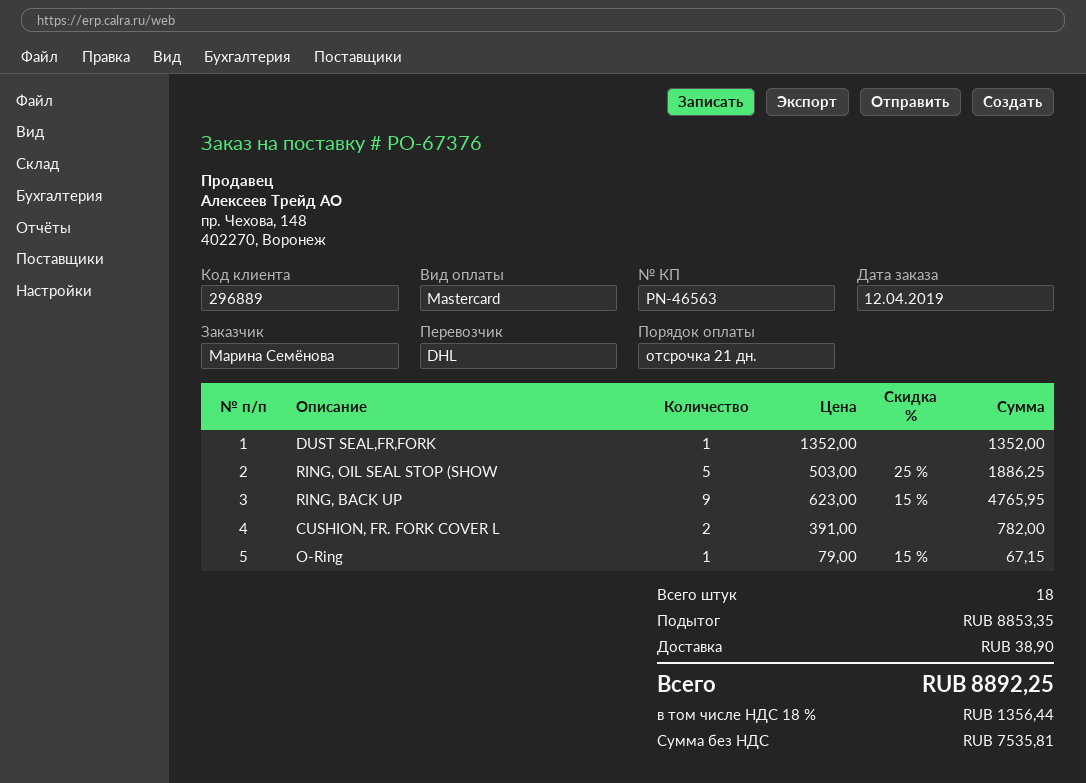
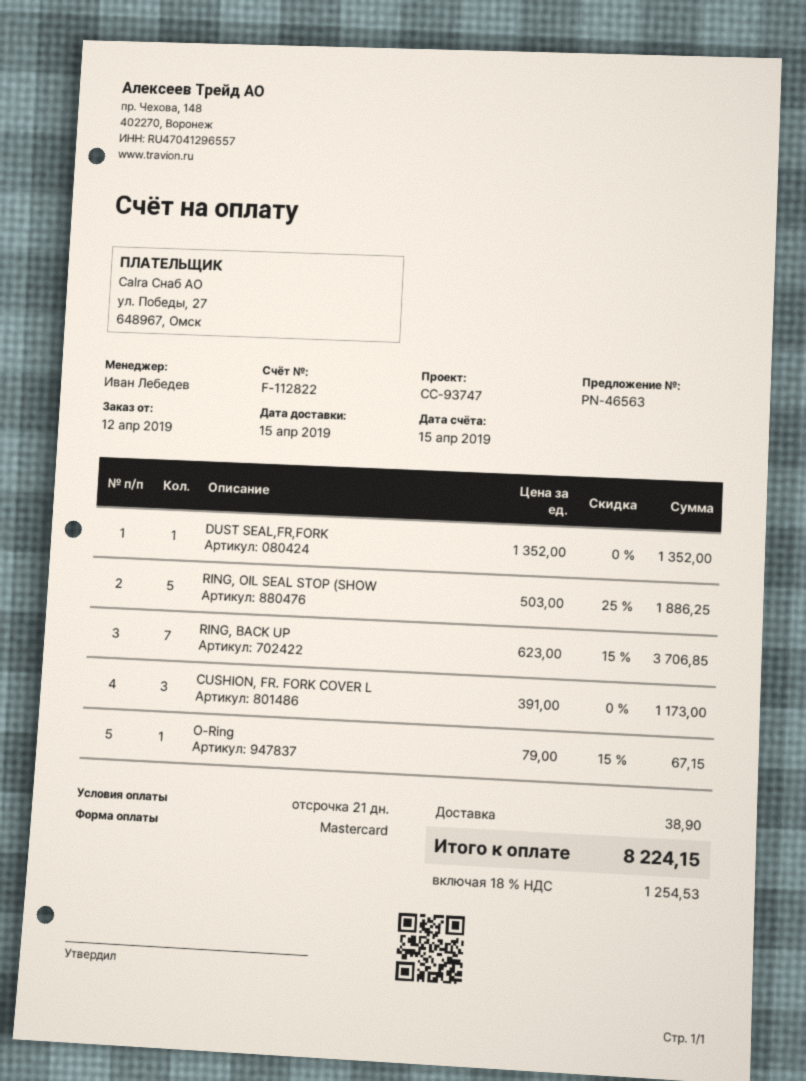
RING, BACK UP: 9 x 623.00 - 15% = 4765.95 -> 7 x 623.00 - 15% = 3706.85
CUSHION, FR. FORK COVER L: 2 x 391.00 = 782.00 -> 3 x 391.00 = 1173.00
tax: 18% = 1356.44 -> 18% = 1254.53
total: 8892.25 -> 8224.15

